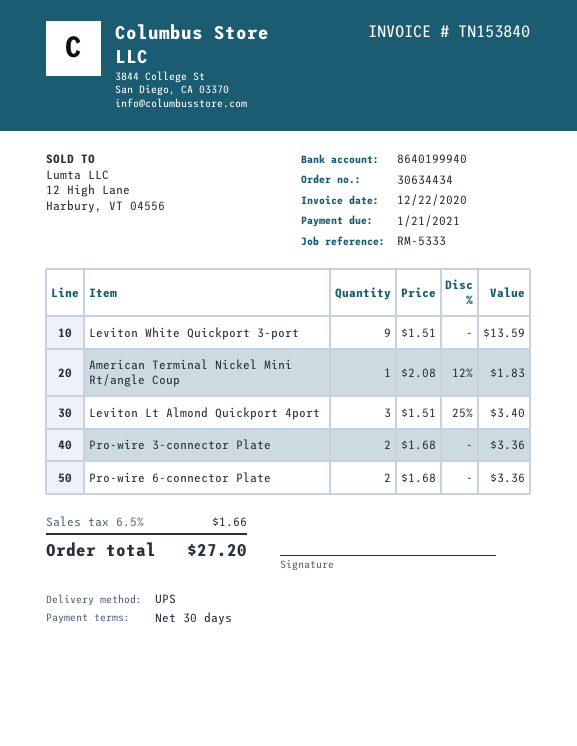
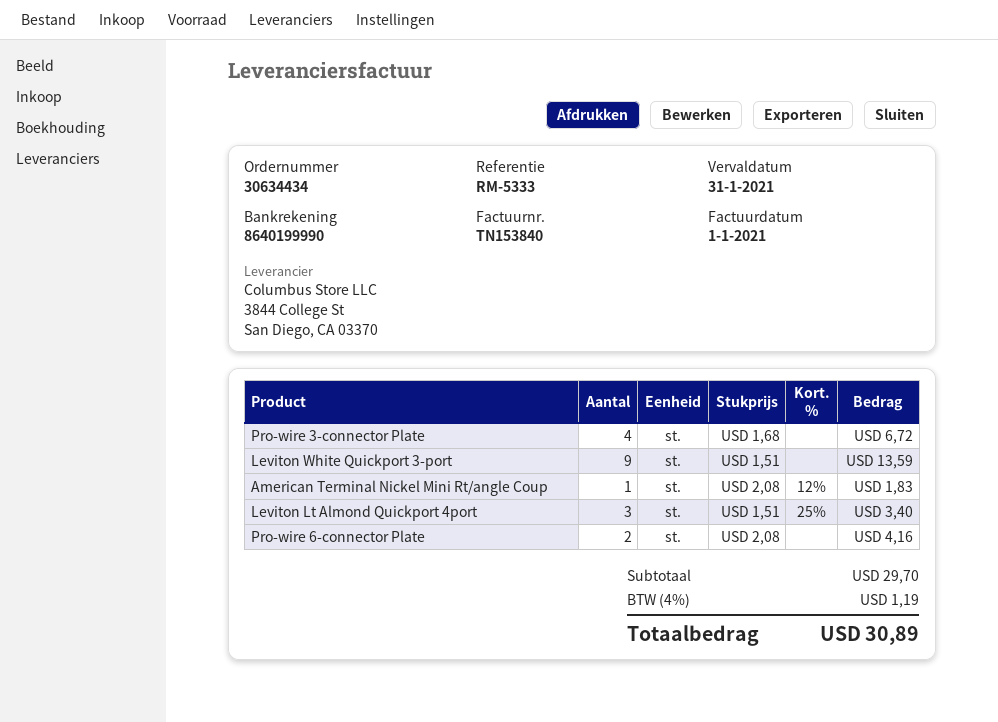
invoice date: 2020-12-22 -> 2021-01-01
due date: 2021-01-21 -> 2021-01-31
bank account: 8640199940 -> 8640199990
Pro-wire 3-connector Plate: 2 x 1.68 = 3.36 -> 4 x 1.68 = 6.72
Pro-wire 6-connector Plate: 2 x 1.68 = 3.36 -> 2 x 2.08 = 4.16
tax: 6.5% = 1.66 -> 4% = 1.19
total: 27.20 -> 30.89

